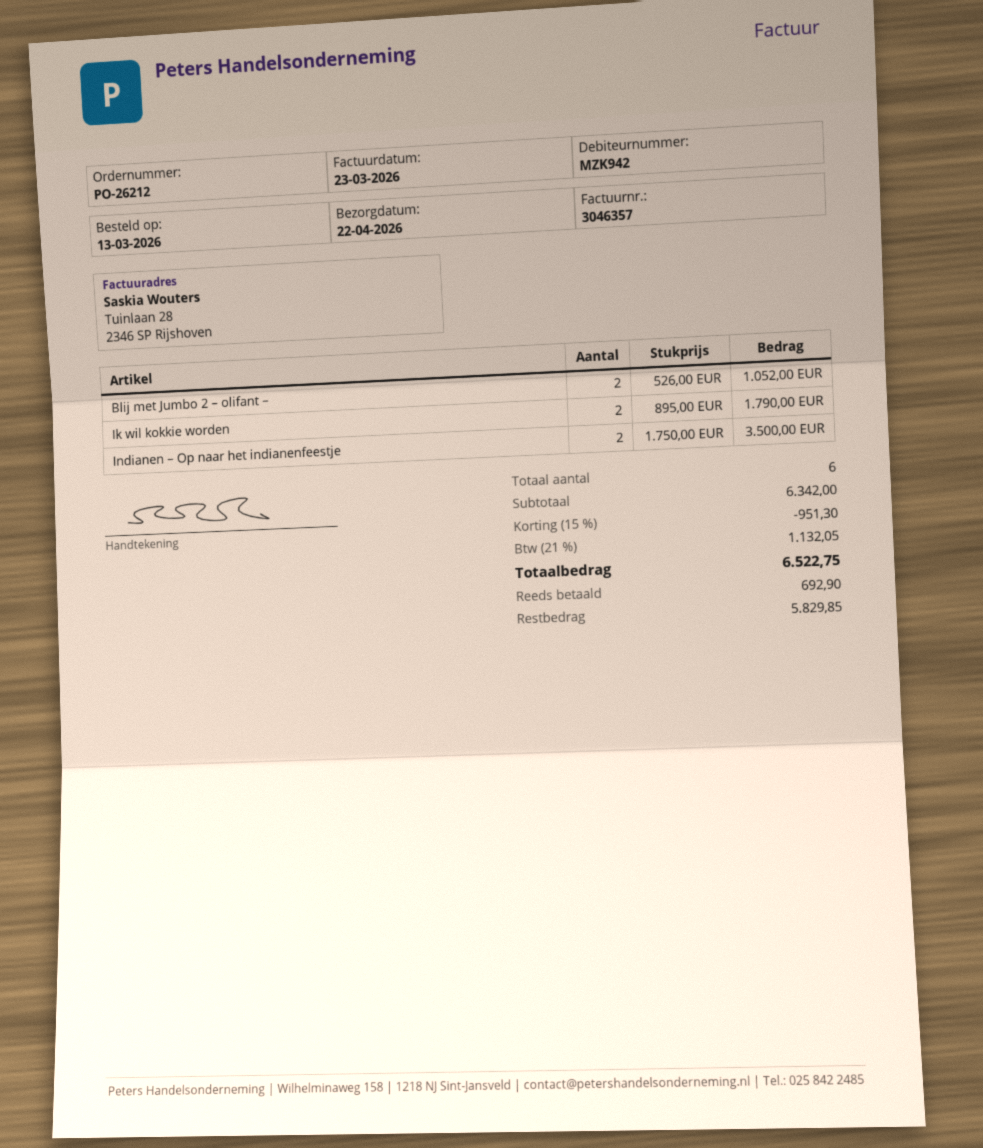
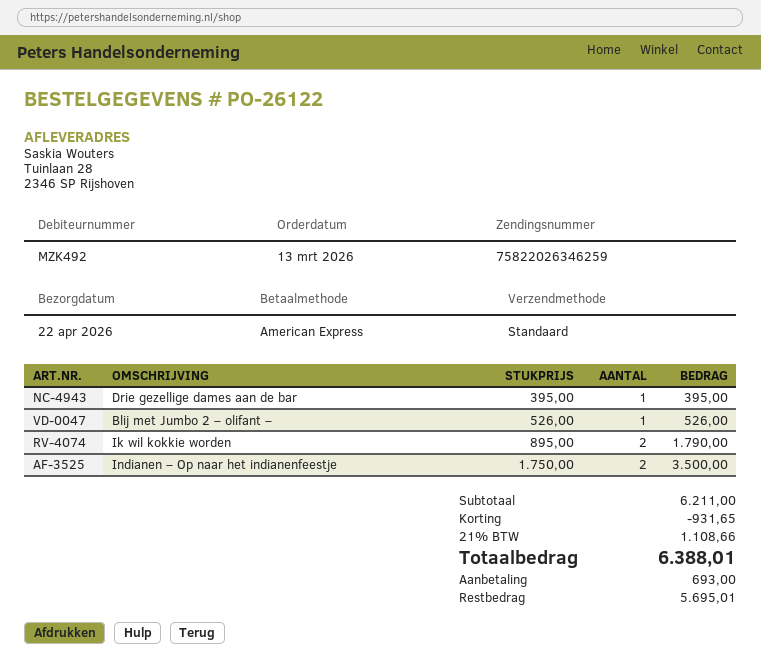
order number: PO-26212 -> PO-26122
customer number: MZK942 -> MZK492
Blij met Jumbo 2 – olifant –: 2 x 526.00 = 1052.00 -> 1 x 526.00 = 526.00
Drie gezellige dames aan de bar: none -> 1 x 395.00 = 395.00
subtotal: 6342.00 -> 6211.00
discount: 951.30 -> 931.65
tax: 21% = 1132.05 -> 21% = 1108.66
total: 6522.75 -> 6388.01
deposit: 692.90 -> 693.00
balance: 5829.85 -> 5695.01

